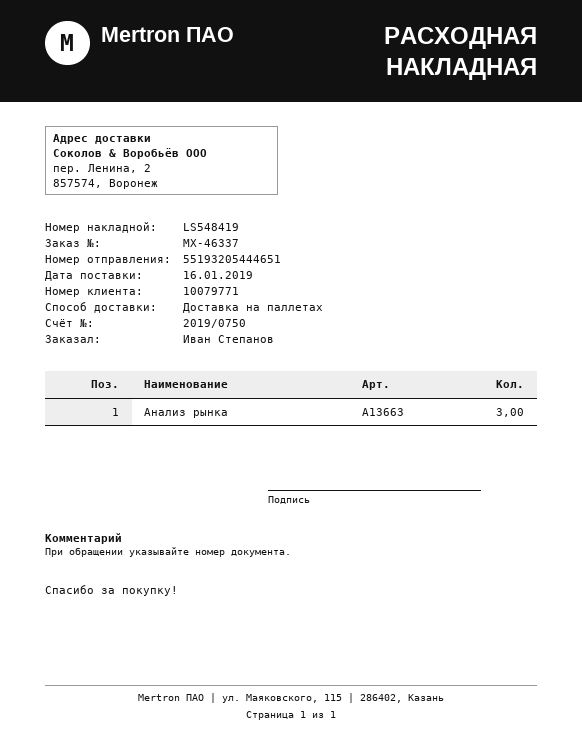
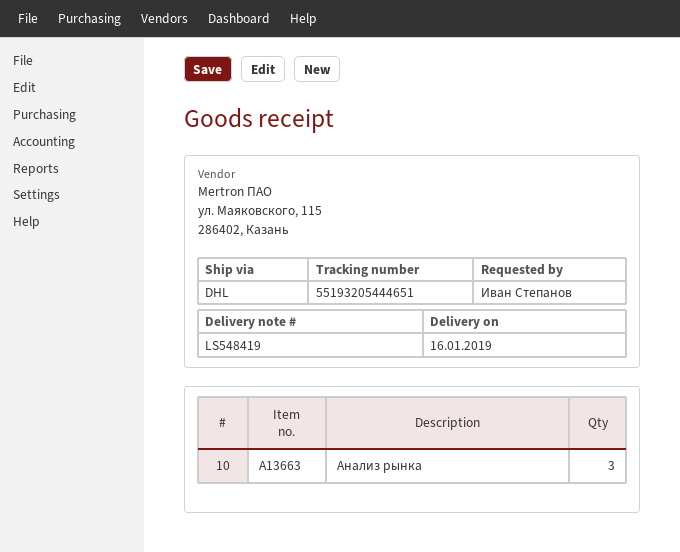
shipping method: pallet freight -> DHL

